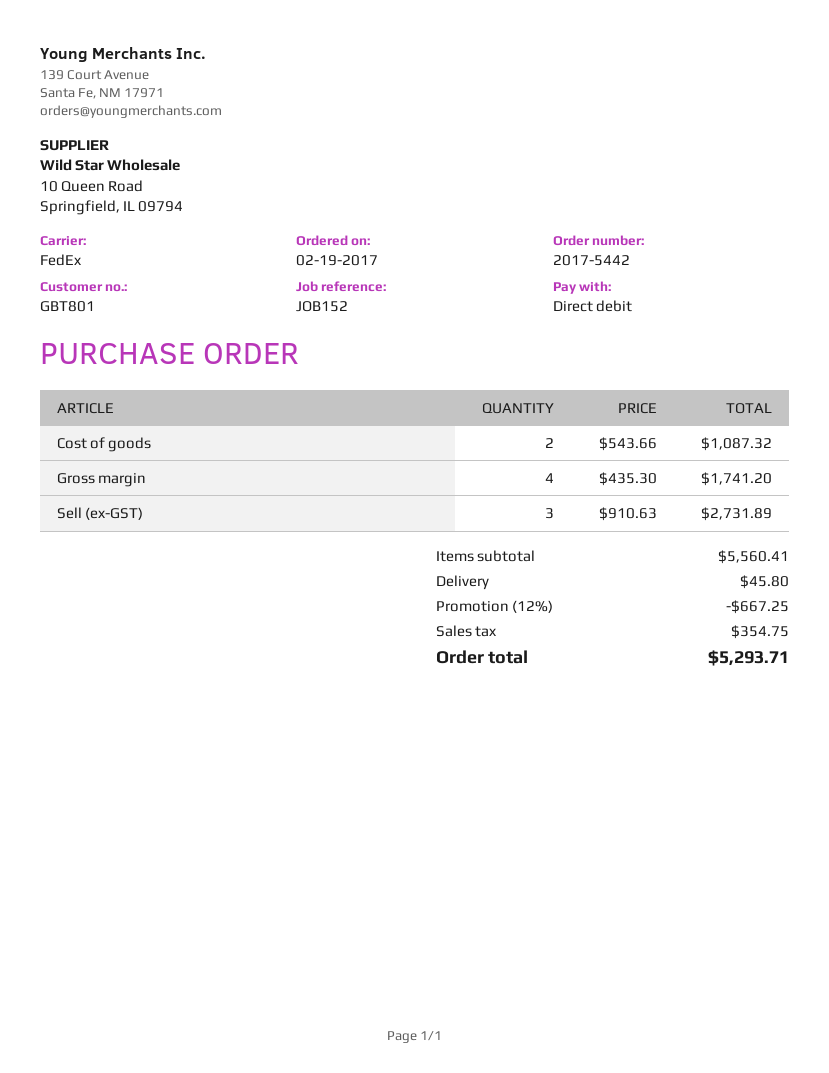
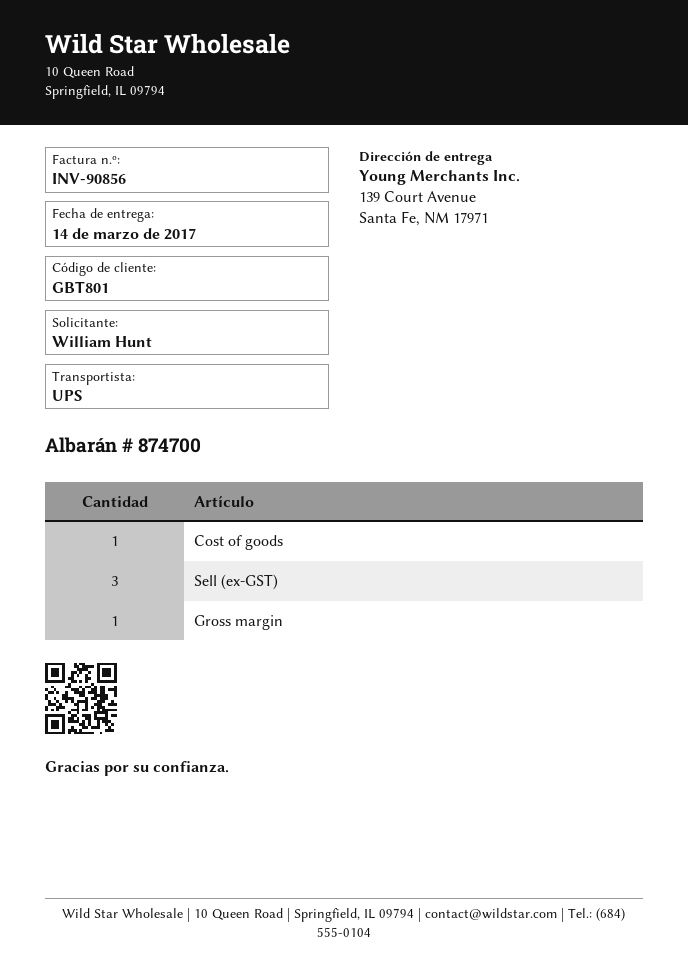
shipping method: FedEx -> UPS
Cost of goods: 2 -> 1
Gross margin: 4 -> 1

